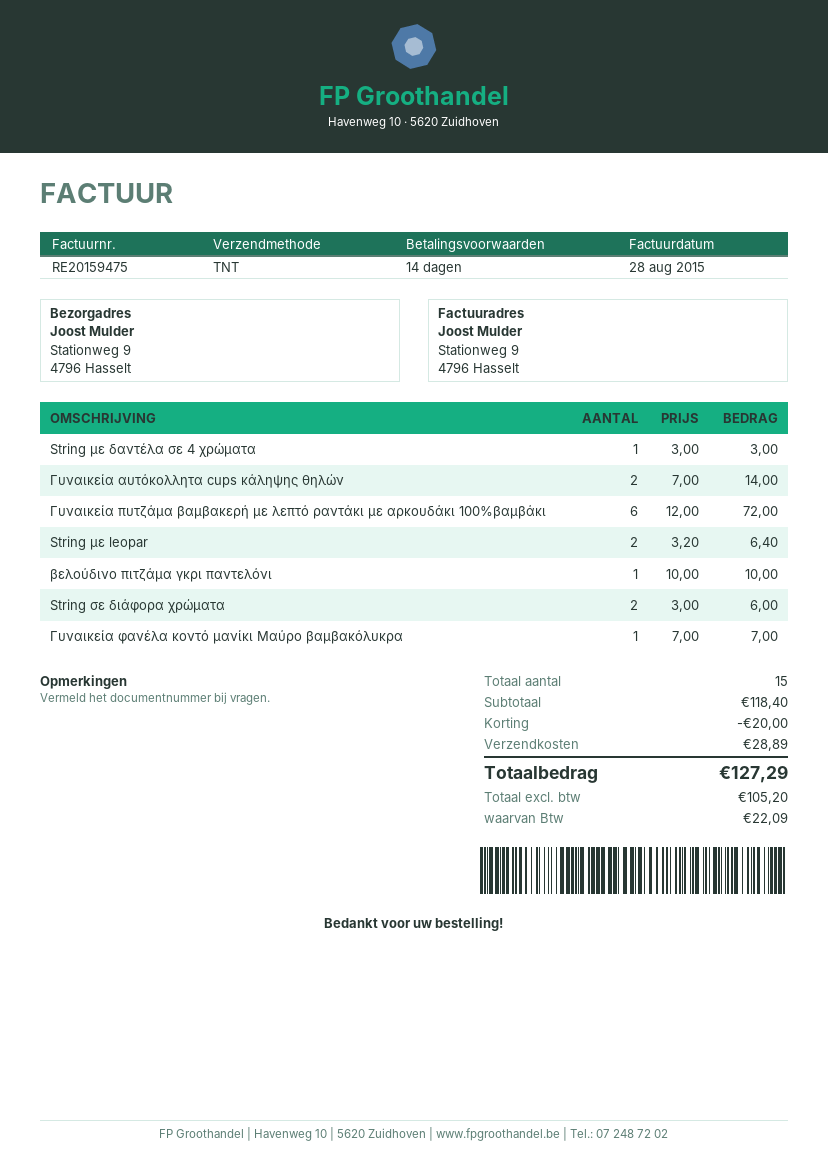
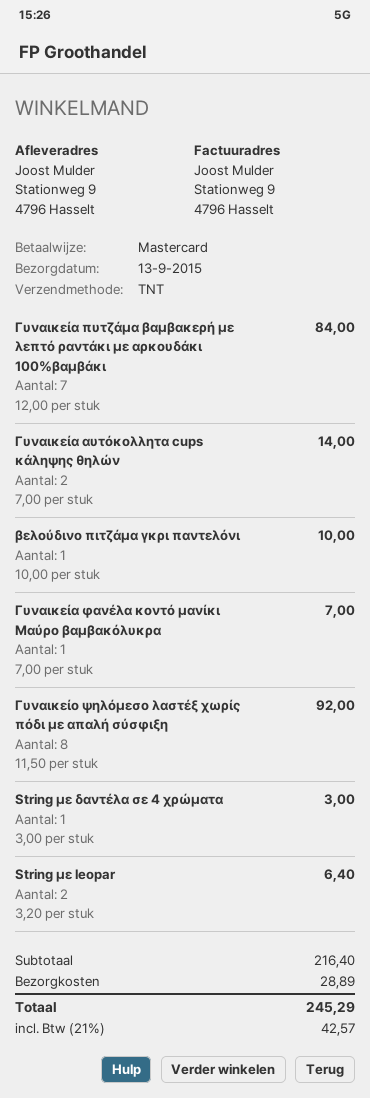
Γυναικεία πυτζάμα βαμβακερή με λεπτό ραντάκι με αρκουδάκι 100%βαμβάκι: 6 x 12.00 = 72.00 -> 7 x 12.00 = 84.00
String σε διάφορα χρώματα: 2 x 3.00 = 6.00 -> none
Γυναικείο ψηλόμεσο λαστέξ χωρίς πόδι με απαλή σύσφιξη: none -> 8 x 11.50 = 92.00
subtotal: 118.40 -> 216.40
discount: 20.00 -> none
tax: 22.09 -> 42.57
total: 127.29 -> 245.29

